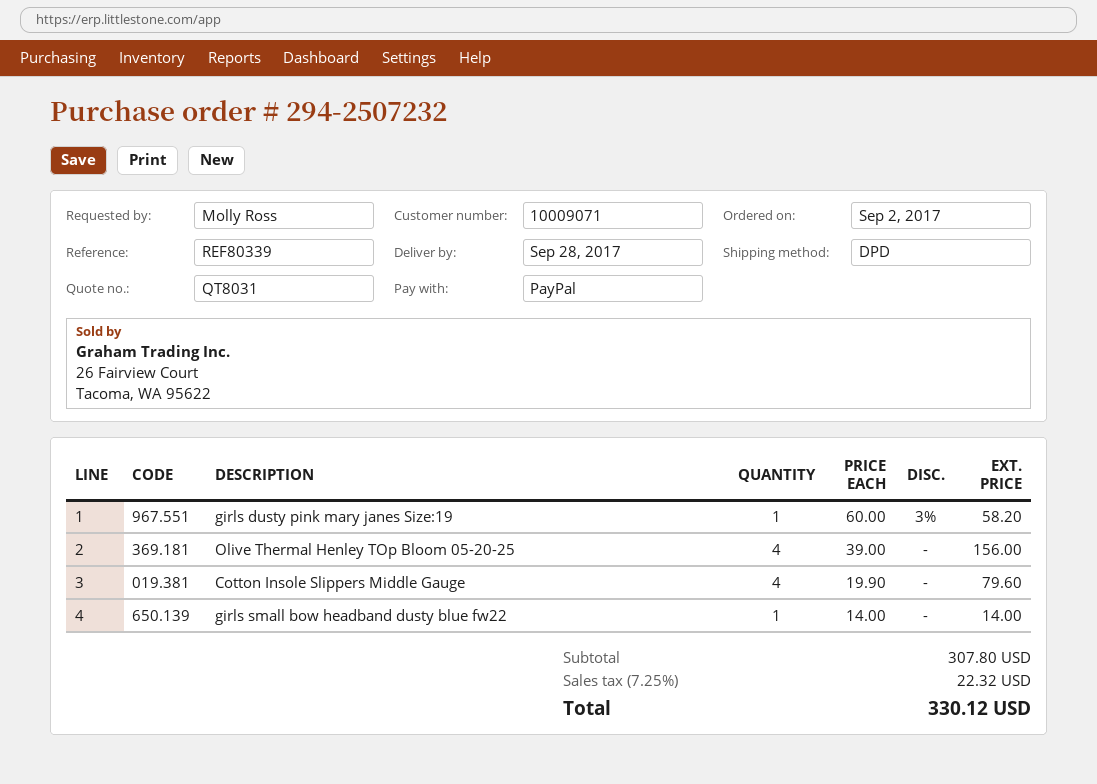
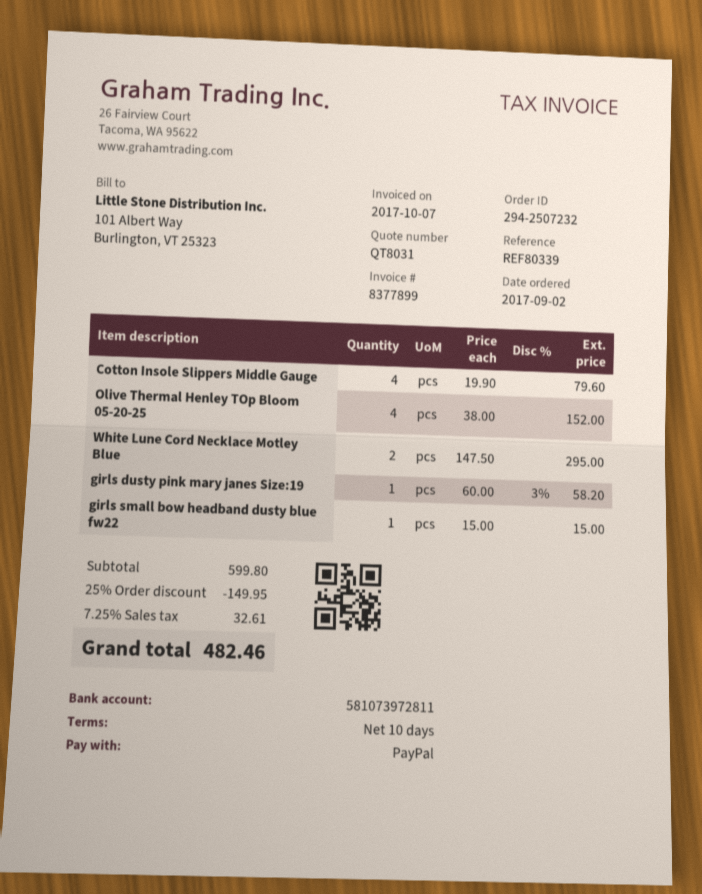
Olive Thermal Henley TOp Bloom 05-20-25: 4 x 39.00 = 156.00 -> 4 x 38.00 = 152.00
girls small bow headband dusty blue fw22: 1 x 14.00 = 14.00 -> 1 x 15.00 = 15.00
White Lune Cord Necklace Motley Blue: none -> 2 x 147.50 = 295.00
subtotal: 307.80 -> 599.80
discount: none -> 25% = 149.95
tax: 7.25% = 22.32 -> 7.25% = 32.61
total: 330.12 -> 482.46

